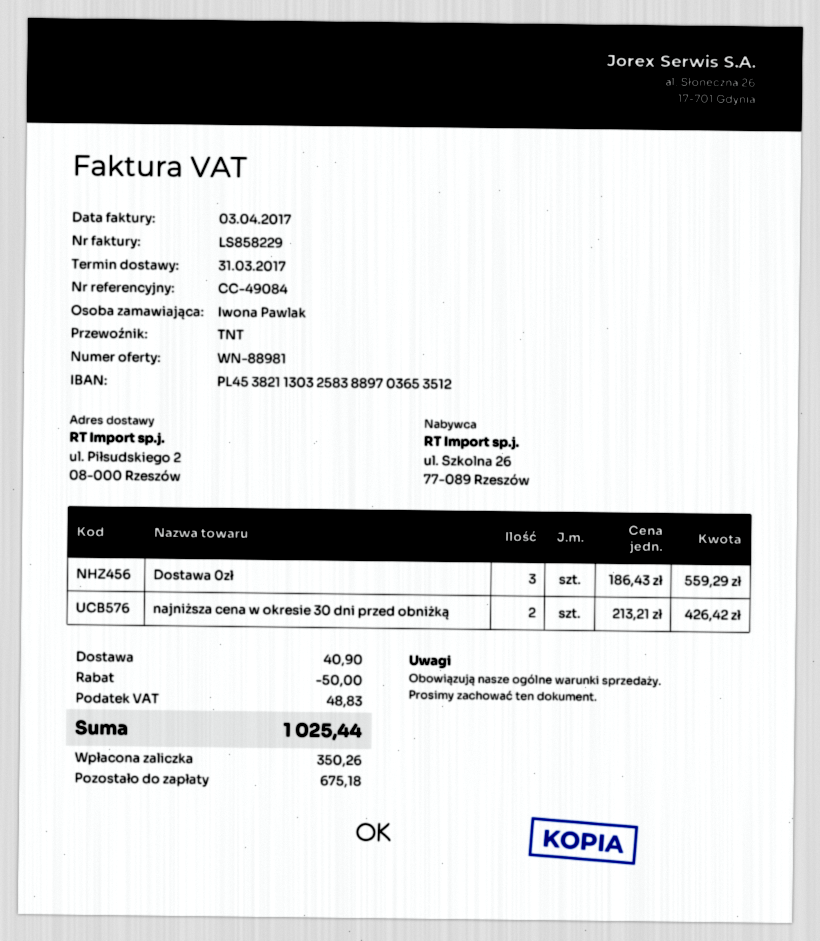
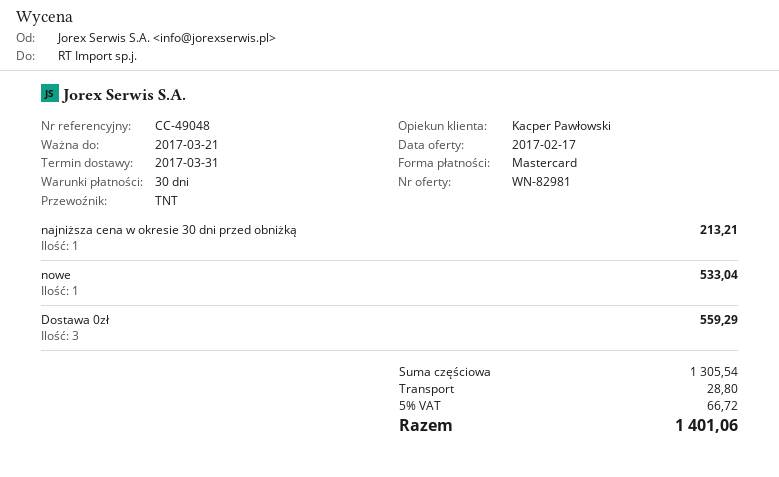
quote number: WN-88981 -> WN-82981
reference: CC-49084 -> CC-49048
najniższa cena w okresie 30 dni przed obniżką: 2 for 426.42 -> 1 for 213.21
nowe: none -> 1 for 533.04
discount: 50.00 -> none
shipping: 40.90 -> 28.80
tax: 48.83 -> 66.72
total: 1025.44 -> 1401.06

